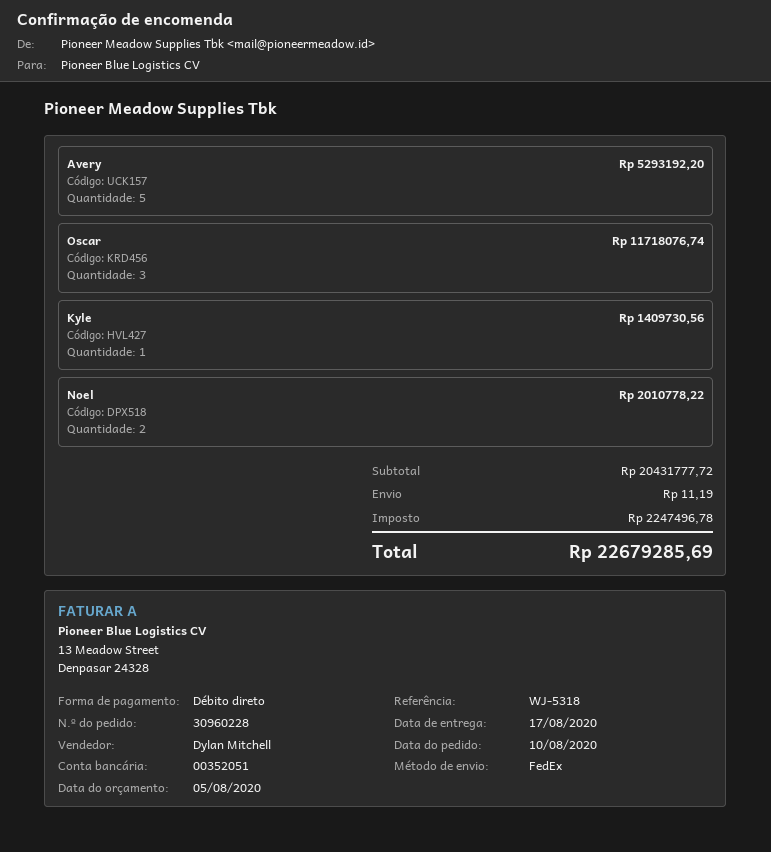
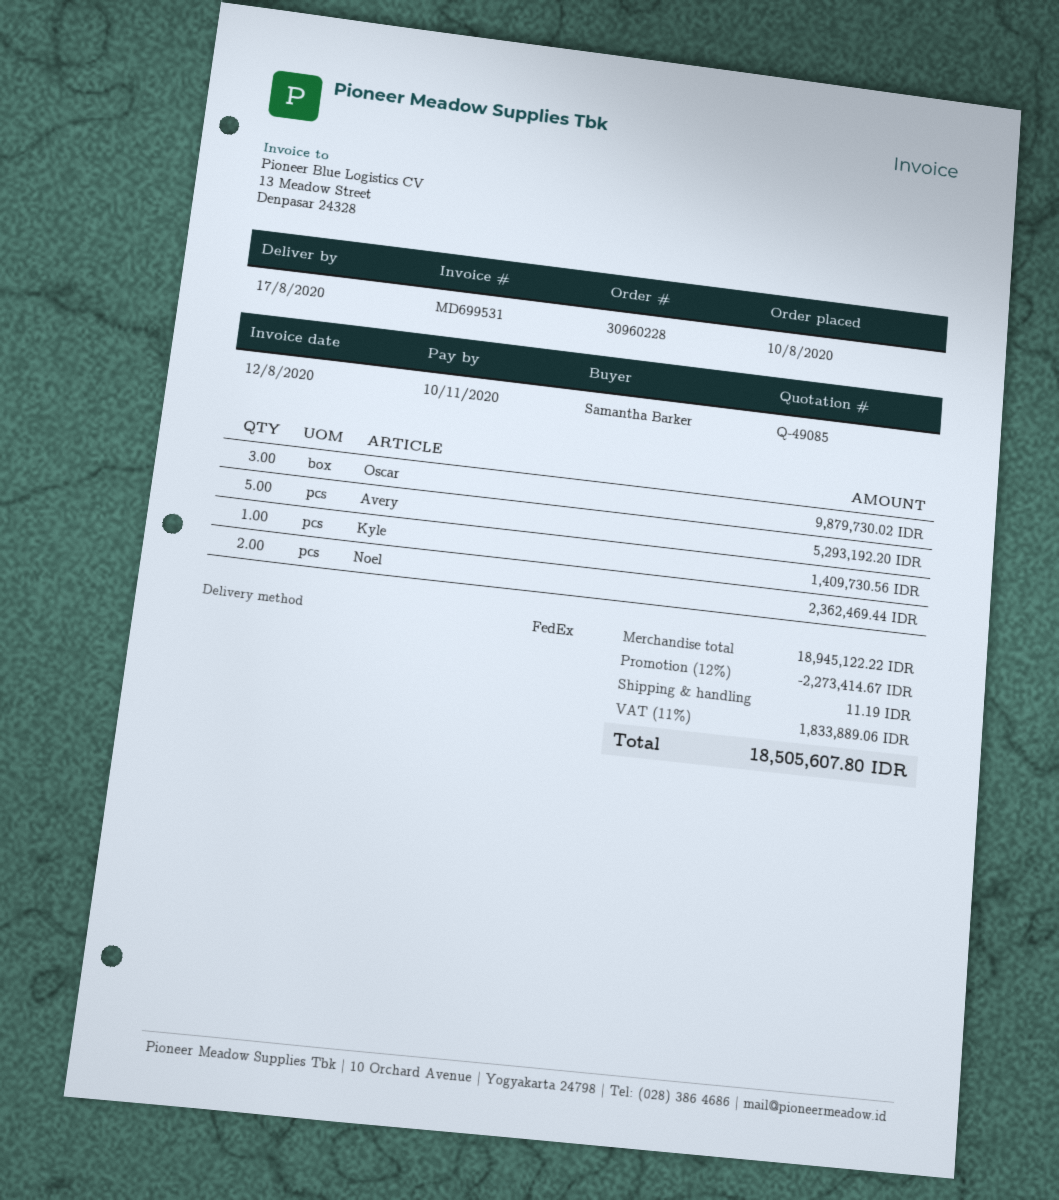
Oscar: 3 for 11718076.74 -> 3 for 9879730.02
Noel: 2 for 2010778.22 -> 2 for 2362469.44
subtotal: 20431777.72 -> 18945122.22
discount: none -> 12% = 2273414.67
tax: 2247496.78 -> 1833889.06
total: 22679285.69 -> 18505607.80

